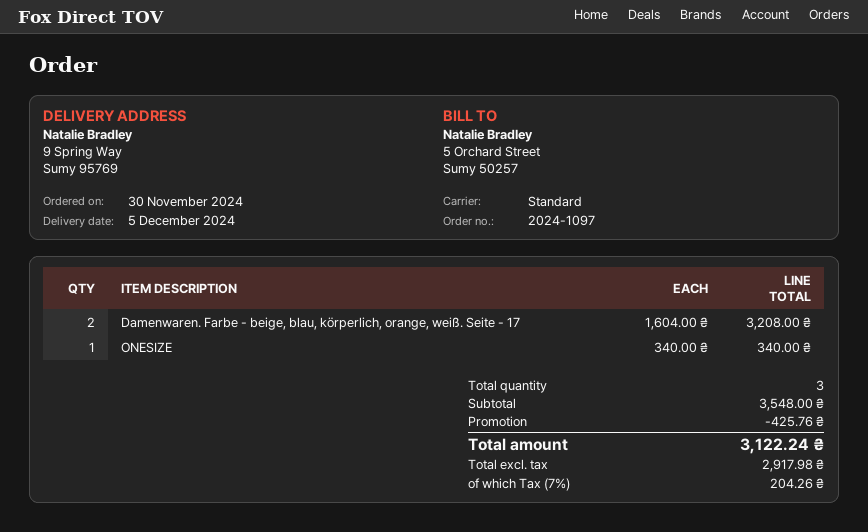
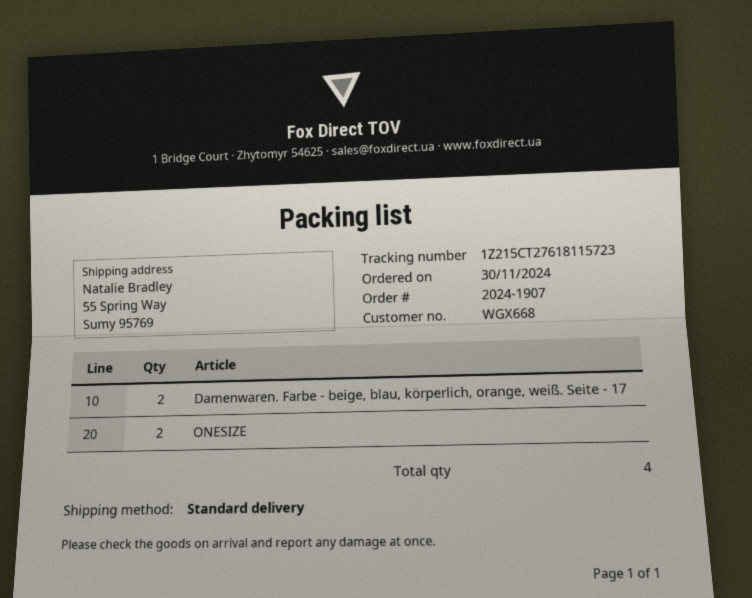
order number: 2024-1097 -> 2024-1907
ship to: 9 Spring Way, Sumy 95769 -> 55 Spring Way, Sumy 95769
ONESIZE: 1 -> 2
total quantity: 3 -> 4

